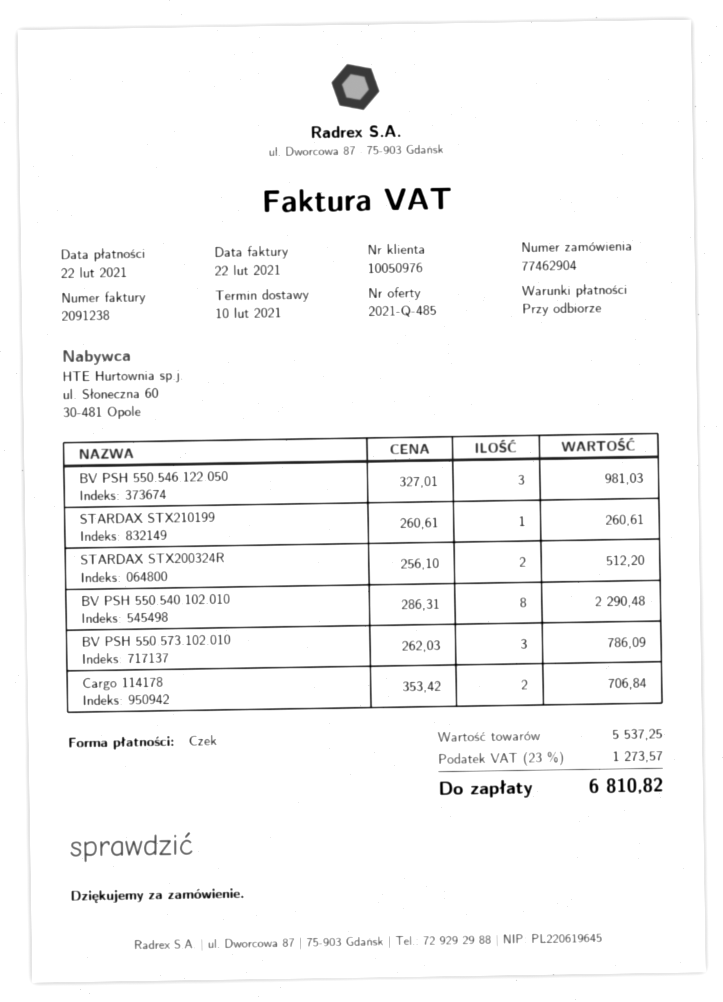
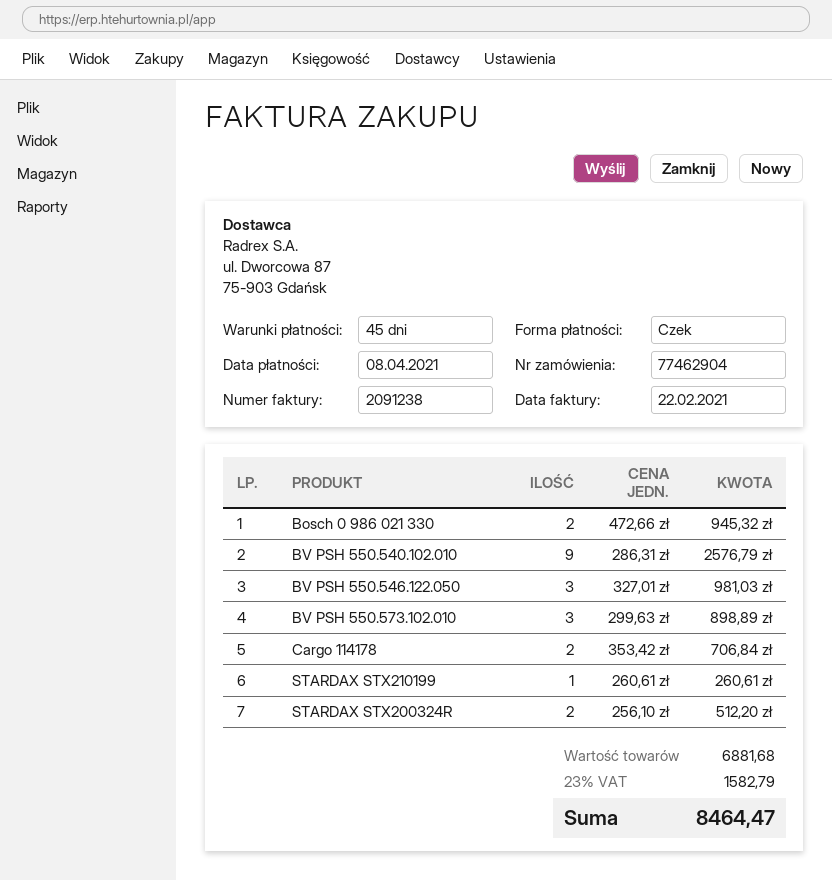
payment terms: on receipt -> 45 days
due date: 2021-02-22 -> 2021-04-08
BV PSH 550.540.102.010: 8 x 286.31 = 2290.48 -> 9 x 286.31 = 2576.79
BV PSH 550.573.102.010: 3 x 262.03 = 786.09 -> 3 x 299.63 = 898.89
Bosch 0 986 021 330: none -> 2 x 472.66 = 945.32
subtotal: 5537.25 -> 6881.68
tax: 23% = 1273.57 -> 23% = 1582.79
total: 6810.82 -> 8464.47

